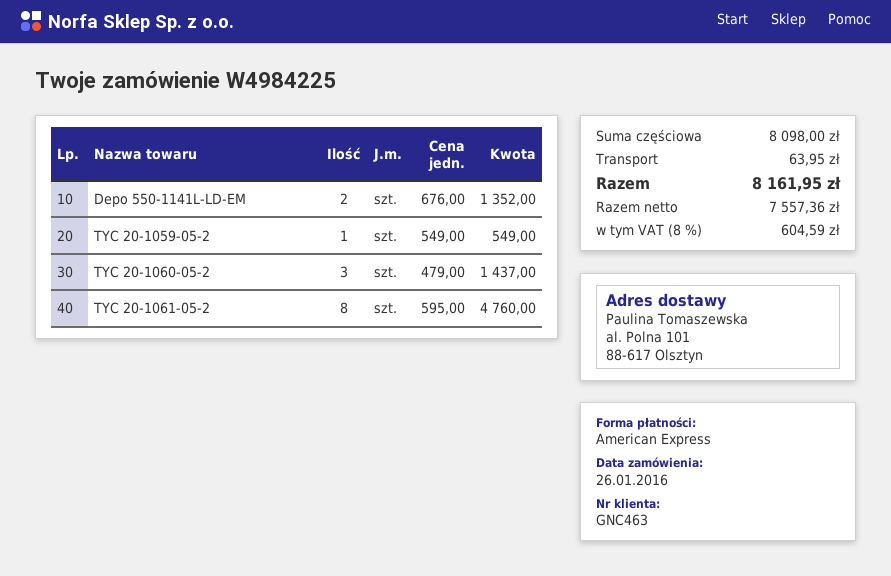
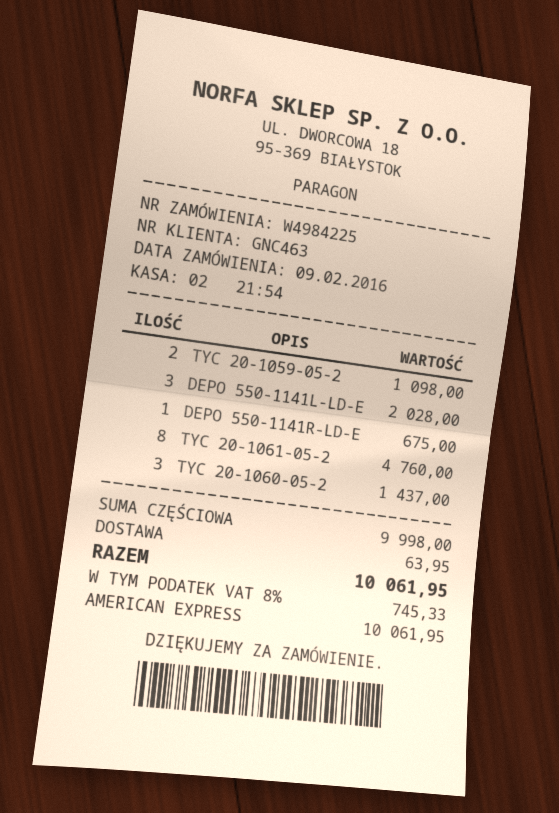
order date: 2016-01-26 -> 2016-02-09
Depo 550-1141L-LD-EM: 2 for 1352.00 -> 3 for 2028.00
TYC 20-1059-05-2: 1 for 549.00 -> 2 for 1098.00
DEPO 550-1141R-LD-E: none -> 1 for 675.00
subtotal: 8098.00 -> 9998.00
tax: 8% = 604.59 -> 8% = 745.33
total: 8161.95 -> 10061.95

